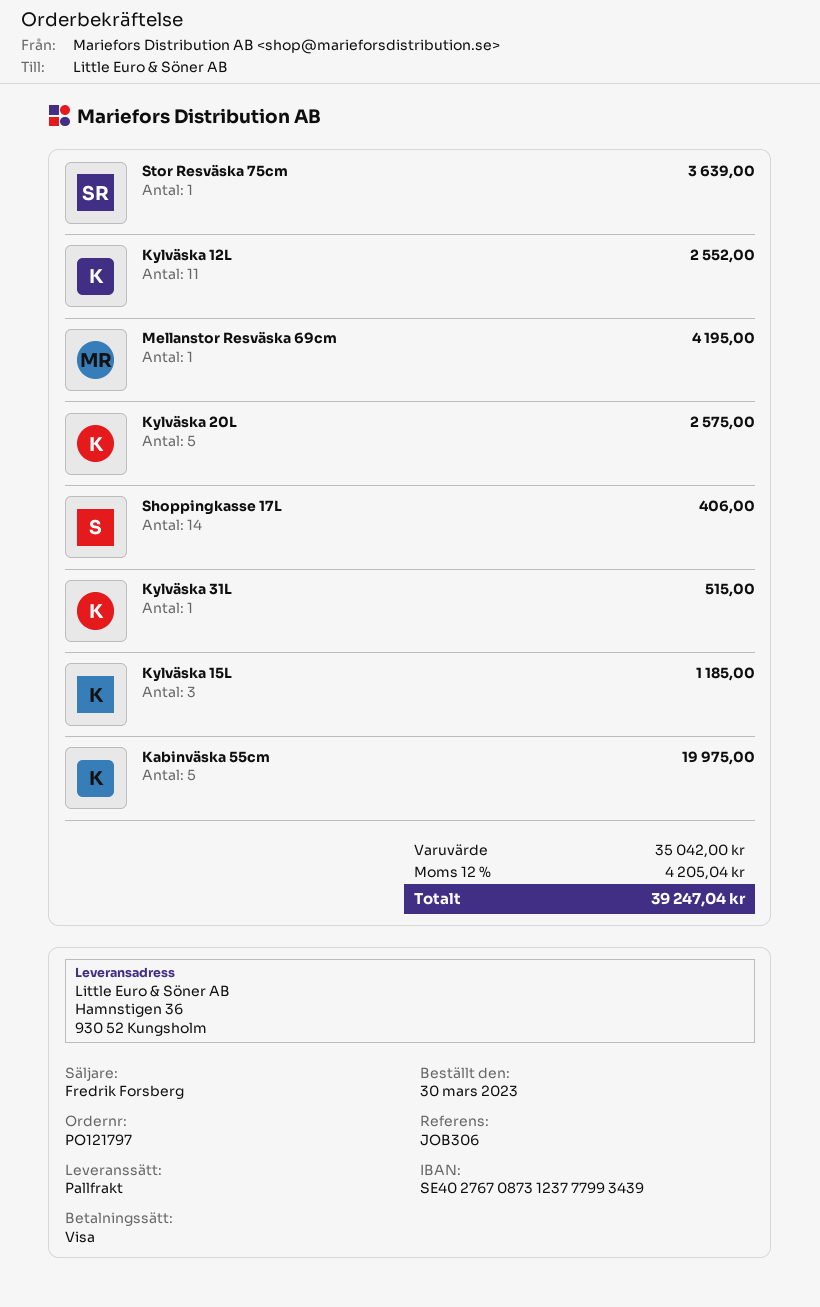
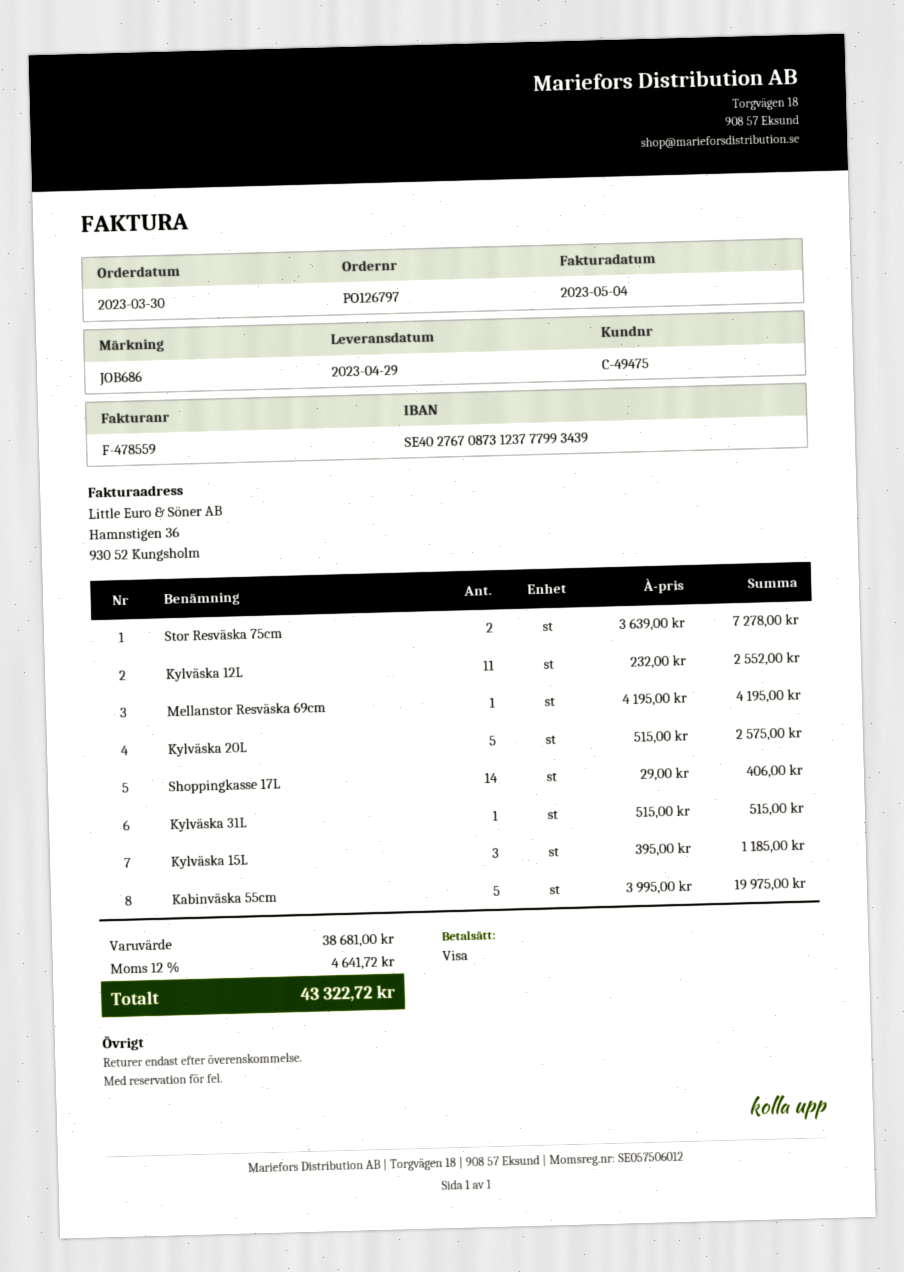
order number: PO121797 -> PO126797
reference: JOB306 -> JOB686
Stor Resväska 75cm: 1 for 3639.00 -> 2 for 7278.00
subtotal: 35042.00 -> 38681.00
tax: 12% = 4205.04 -> 12% = 4641.72
total: 39247.04 -> 43322.72

